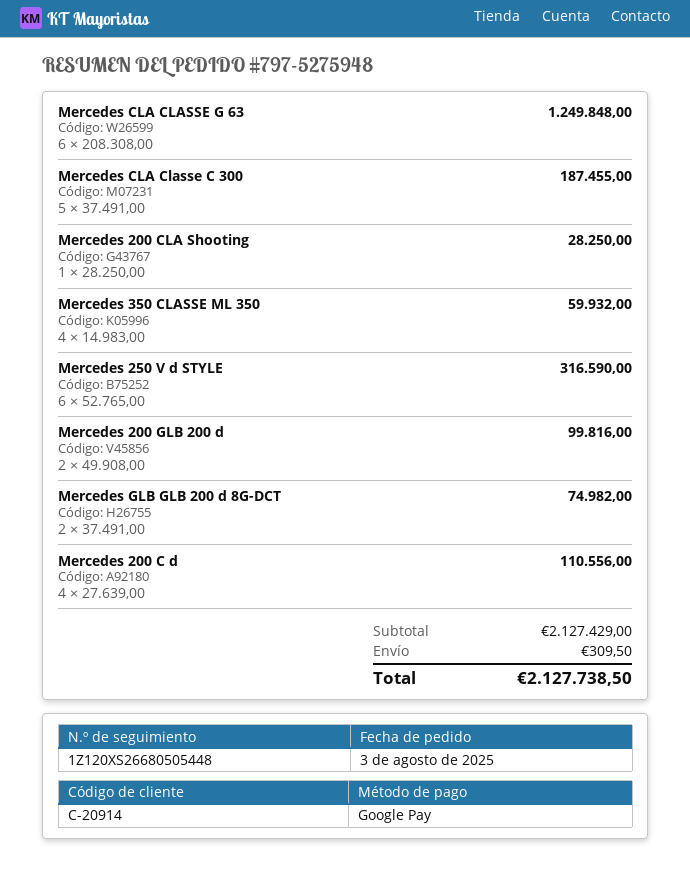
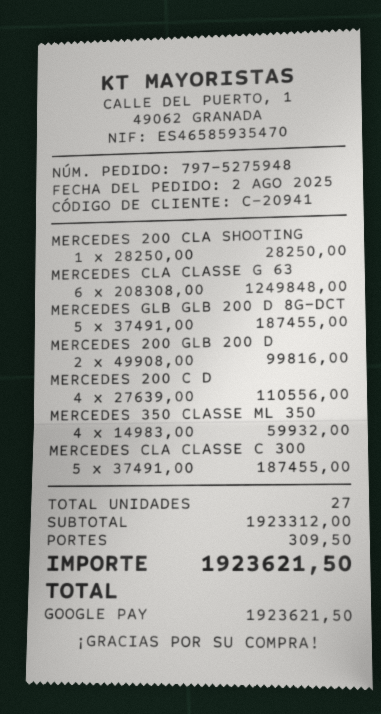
order date: 2025-08-03 -> 2025-08-02
customer number: C-20914 -> C-20941
Mercedes 250 V d STYLE: 6 x 52765.00 = 316590.00 -> none
Mercedes GLB GLB 200 d 8G-DCT: 2 x 37491.00 = 74982.00 -> 5 x 37491.00 = 187455.00
subtotal: 2127429.00 -> 1923312.00
total: 2127738.50 -> 1923621.50

